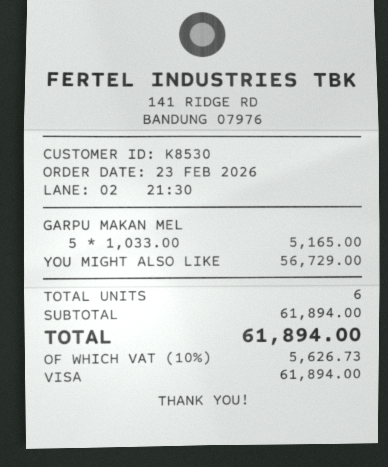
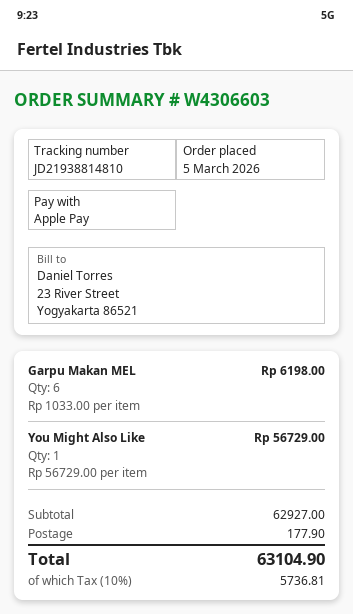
order date: 2026-02-23 -> 2026-03-05
payment method: Visa -> Apple Pay
GARPU MAKAN MEL: 5 x 1033.00 = 5165.00 -> 6 x 1033.00 = 6198.00
subtotal: 61894.00 -> 62927.00
shipping: none -> 177.90
tax: 10% = 5626.73 -> 10% = 5736.81
total: 61894.00 -> 63104.90

